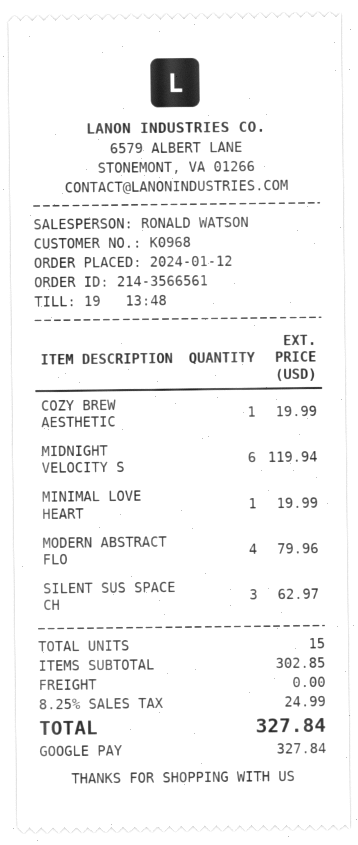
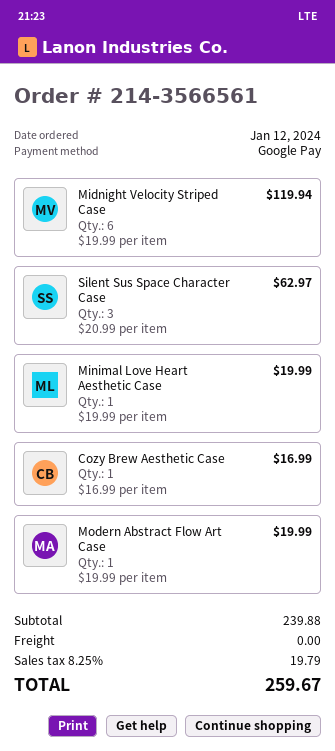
COZY BREW AESTHETIC: 1 for 19.99 -> 1 for 16.99
MODERN ABSTRACT FLO: 4 for 79.96 -> 1 for 19.99
subtotal: 302.85 -> 239.88
tax: 8.25% = 24.99 -> 8.25% = 19.79
total: 327.84 -> 259.67

